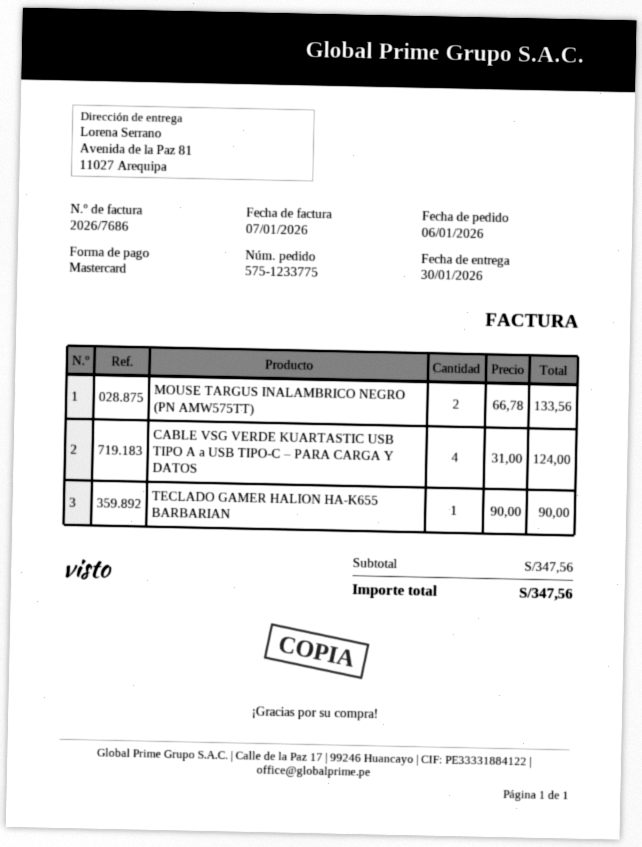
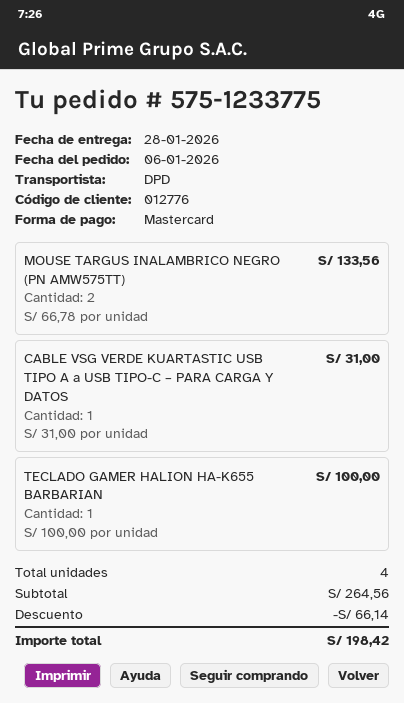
delivery date: 2026-01-30 -> 2026-01-28
CABLE VSG VERDE KUARTASTIC USB TIPO A a USB TIPO-C – PARA CARGA Y DATOS: 4 x 31.00 = 124.00 -> 1 x 31.00 = 31.00
TECLADO GAMER HALION HA-K655 BARBARIAN: 1 x 90.00 = 90.00 -> 1 x 100.00 = 100.00
subtotal: 347.56 -> 264.56
discount: none -> 66.14
total: 347.56 -> 198.42

